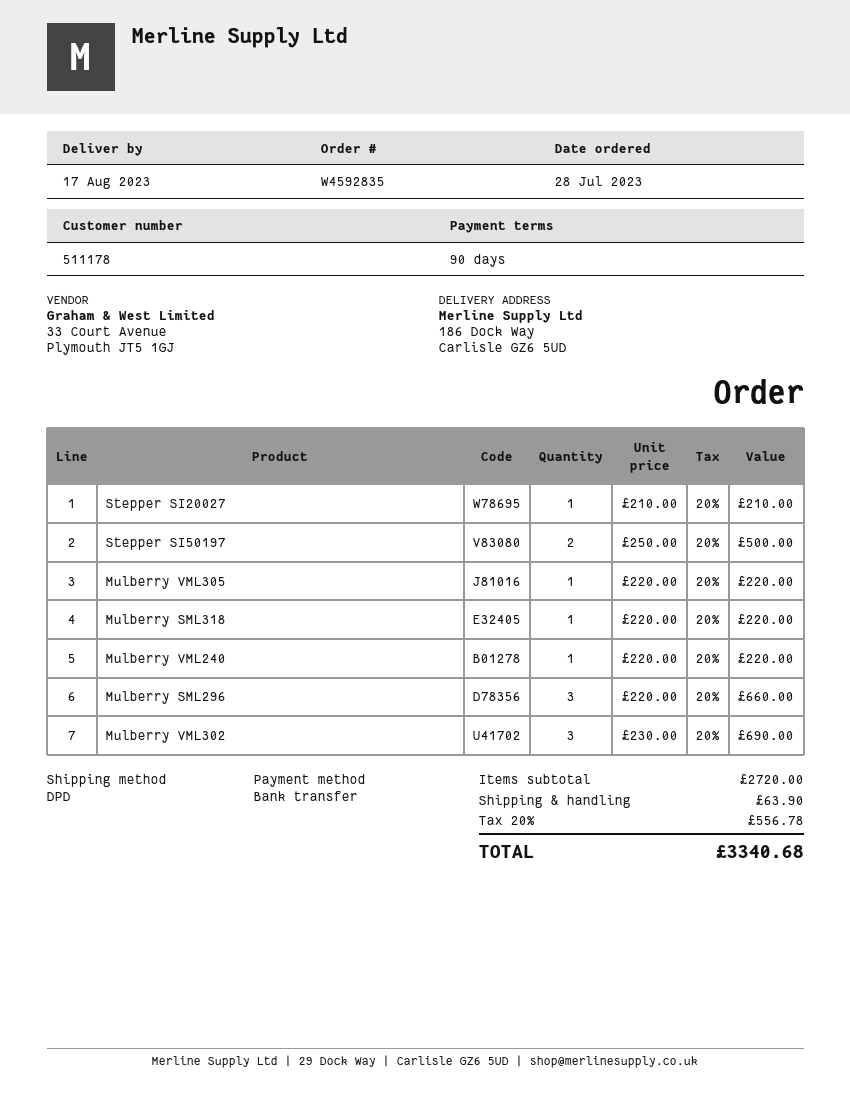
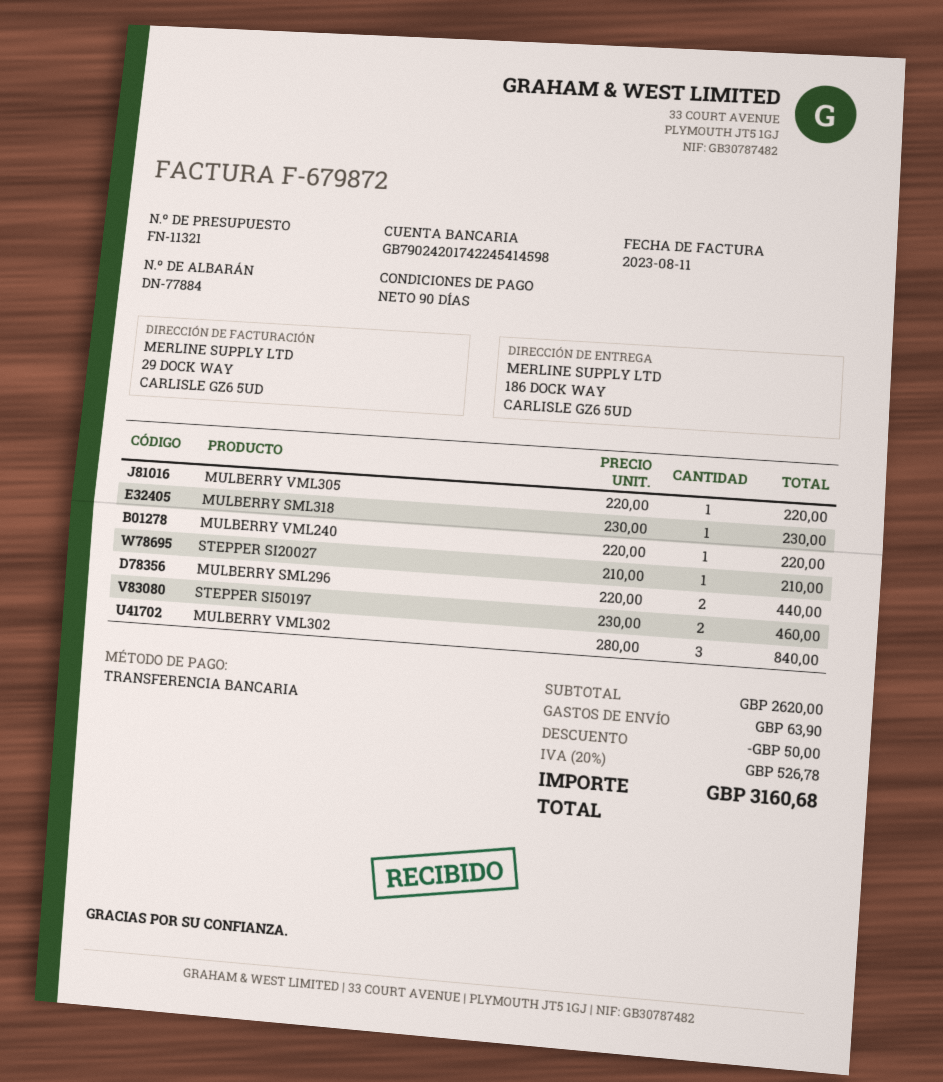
Stepper SI50197: 2 x 250.00 = 500.00 -> 2 x 230.00 = 460.00
Mulberry SML318: 1 x 220.00 = 220.00 -> 1 x 230.00 = 230.00
Mulberry SML296: 3 x 220.00 = 660.00 -> 2 x 220.00 = 440.00
Mulberry VML302: 3 x 230.00 = 690.00 -> 3 x 280.00 = 840.00
subtotal: 2720.00 -> 2620.00
discount: none -> 50.00
tax: 20% = 556.78 -> 20% = 526.78
total: 3340.68 -> 3160.68

